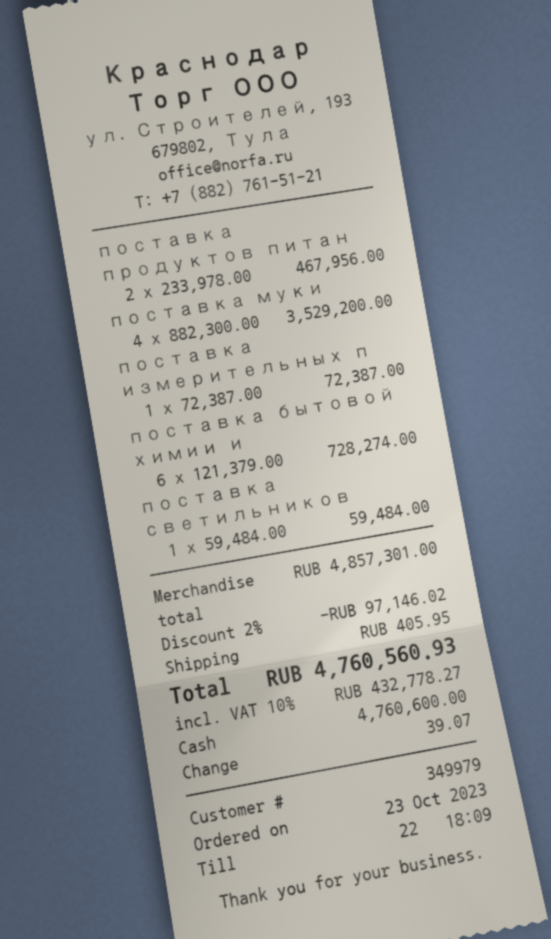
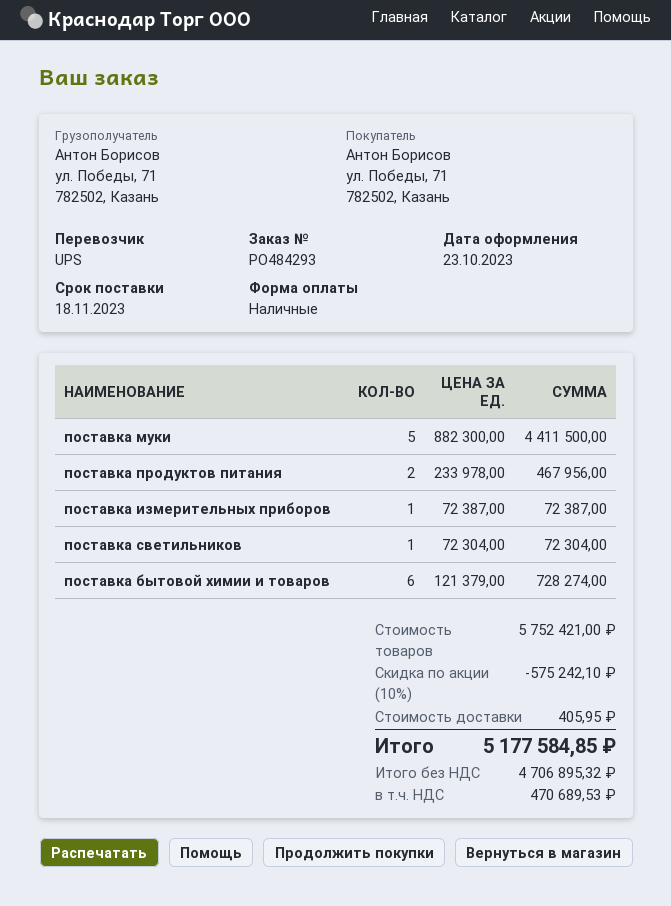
поставка муки: 4 x 882300.00 = 3529200.00 -> 5 x 882300.00 = 4411500.00
поставка светильников: 1 x 59484.00 = 59484.00 -> 1 x 72304.00 = 72304.00
subtotal: 4857301.00 -> 5752421.00
discount: 2% = 97146.02 -> 10% = 575242.10
tax: 432778.27 -> 470689.53
total: 4760560.93 -> 5177584.85

